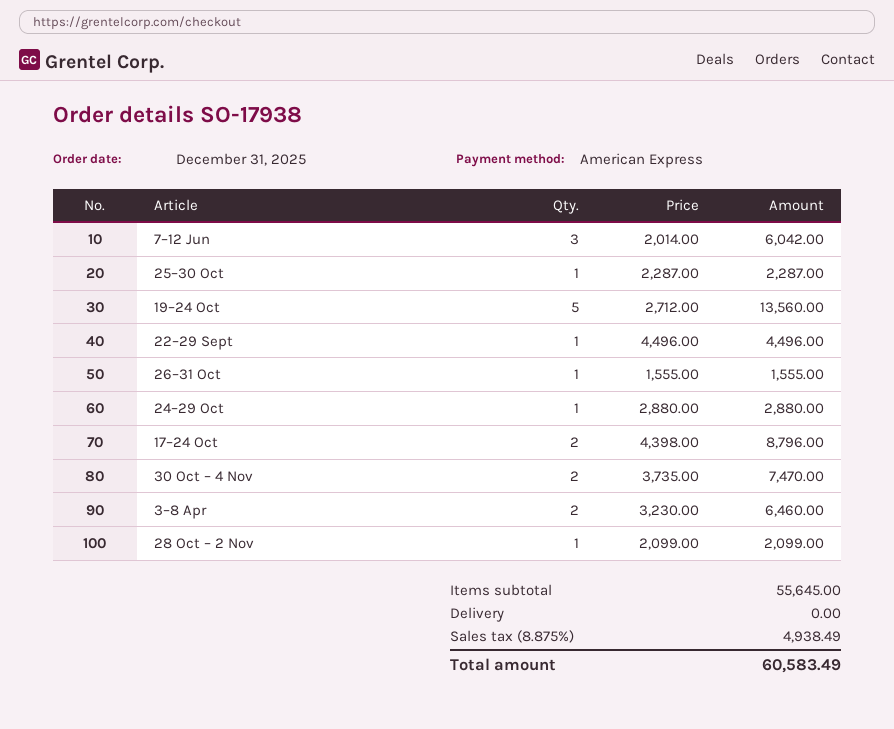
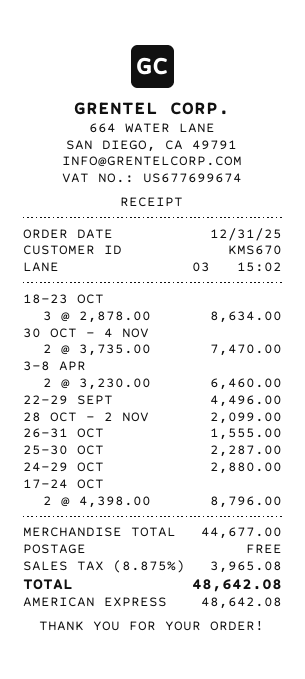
7–12 Jun: 3 x 2014.00 = 6042.00 -> none
19–24 Oct: 5 x 2712.00 = 13560.00 -> none
18–23 OCT: none -> 3 x 2878.00 = 8634.00
subtotal: 55645.00 -> 44677.00
tax: 8.875% = 4938.49 -> 8.875% = 3965.08
total: 60583.49 -> 48642.08

